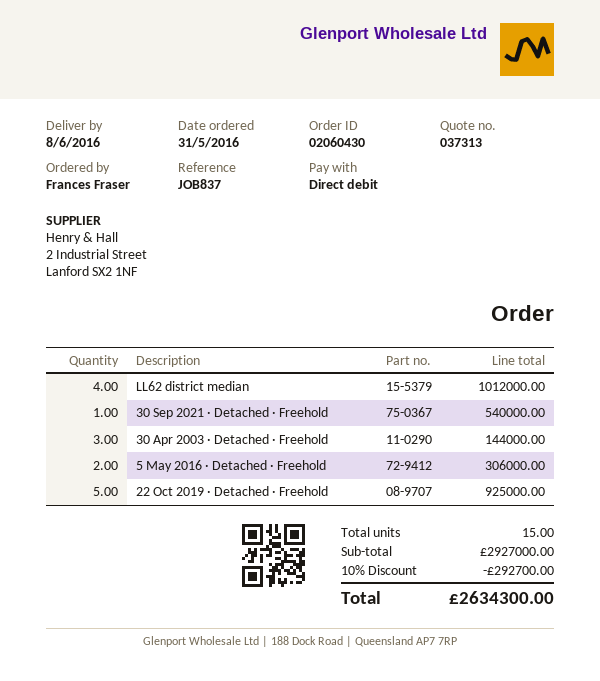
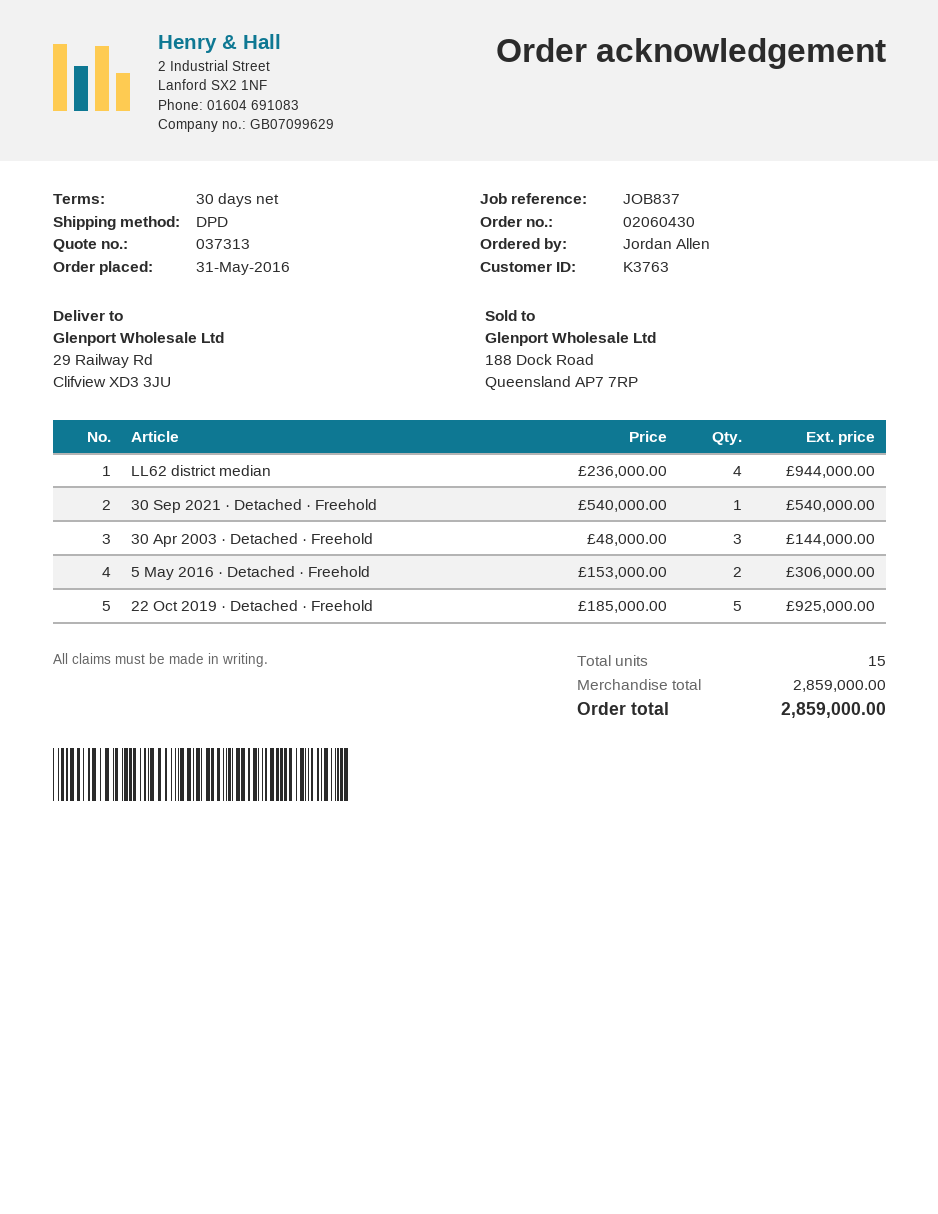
ordered by: Frances Fraser -> Jordan Allen
LL62 district median: 4 for 1012000.00 -> 4 for 944000.00
subtotal: 2927000.00 -> 2859000.00
discount: 10% = 292700.00 -> none
total: 2634300.00 -> 2859000.00

